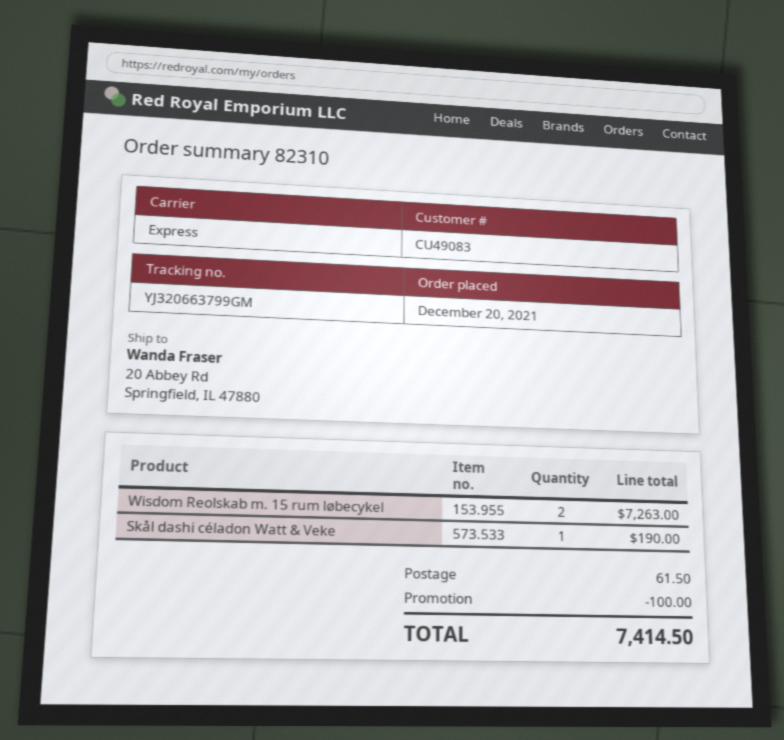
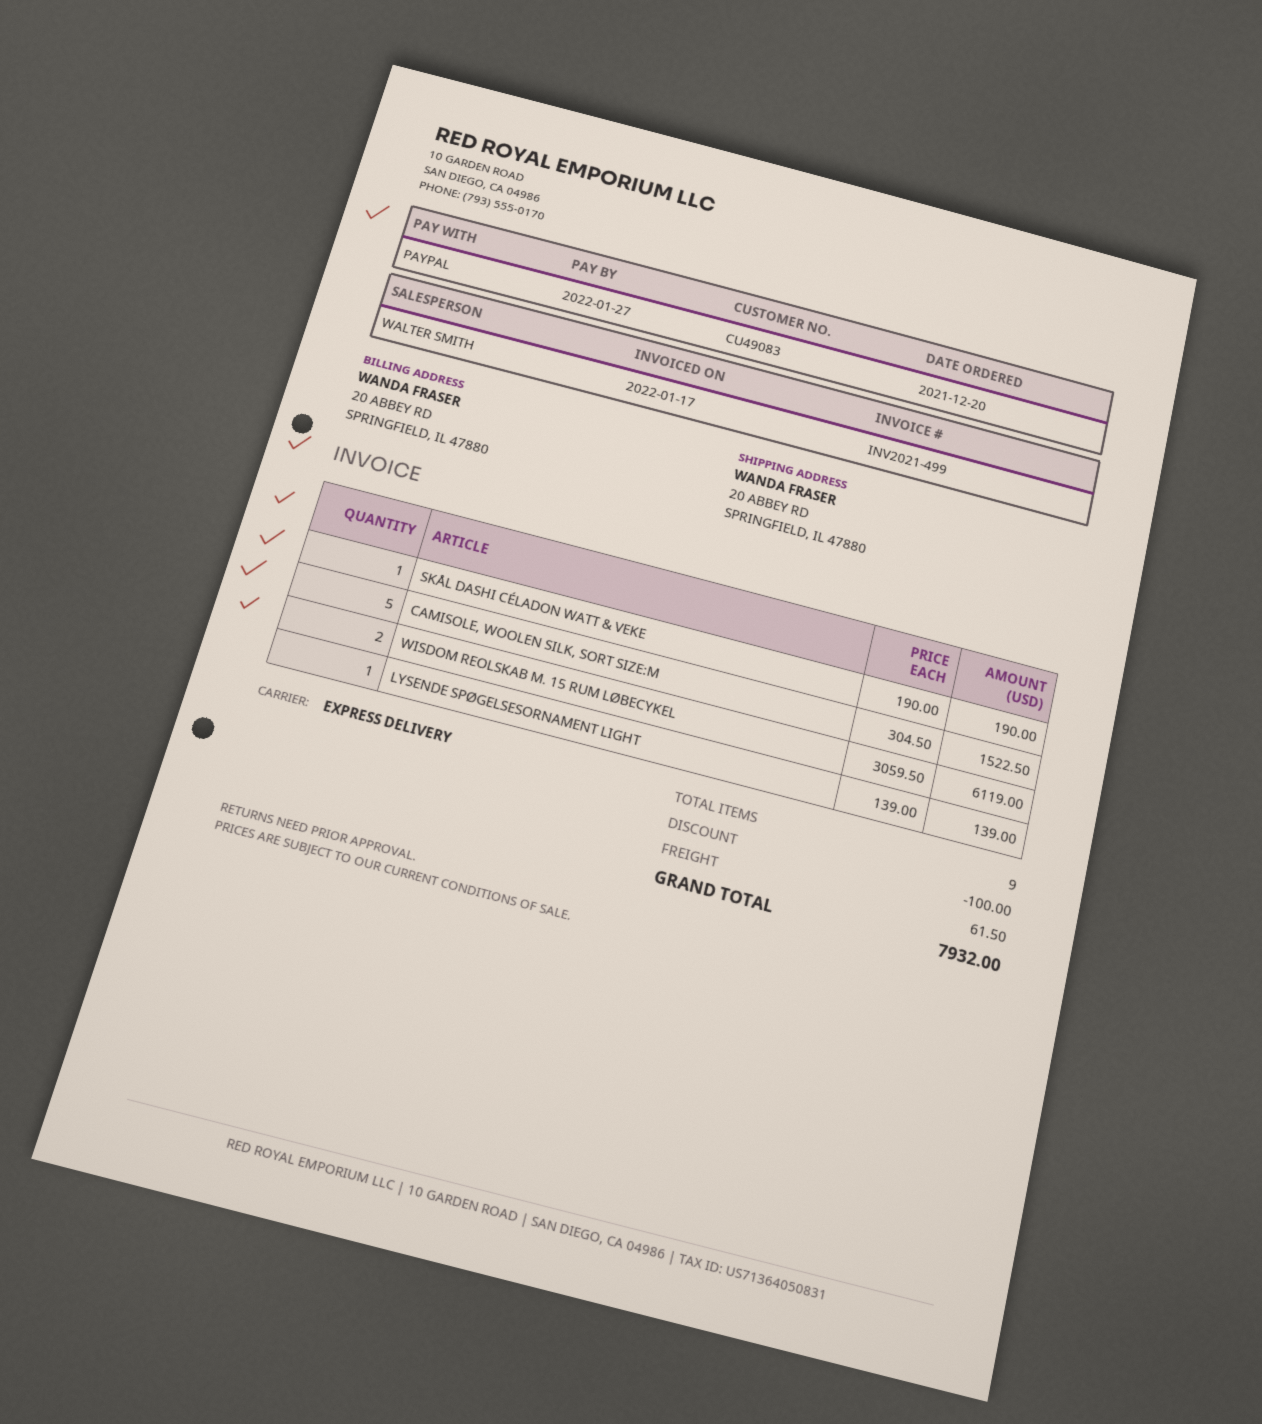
Wisdom Reolskab m. 15 rum løbecykel: 2 for 7263.00 -> 2 for 6119.00
CAMISOLE, WOOLEN SILK, SORT SIZE:M: none -> 5 for 1522.50
LYSENDE SPØGELSESORNAMENT LIGHT: none -> 1 for 139.00
total: 7414.50 -> 7932.00

